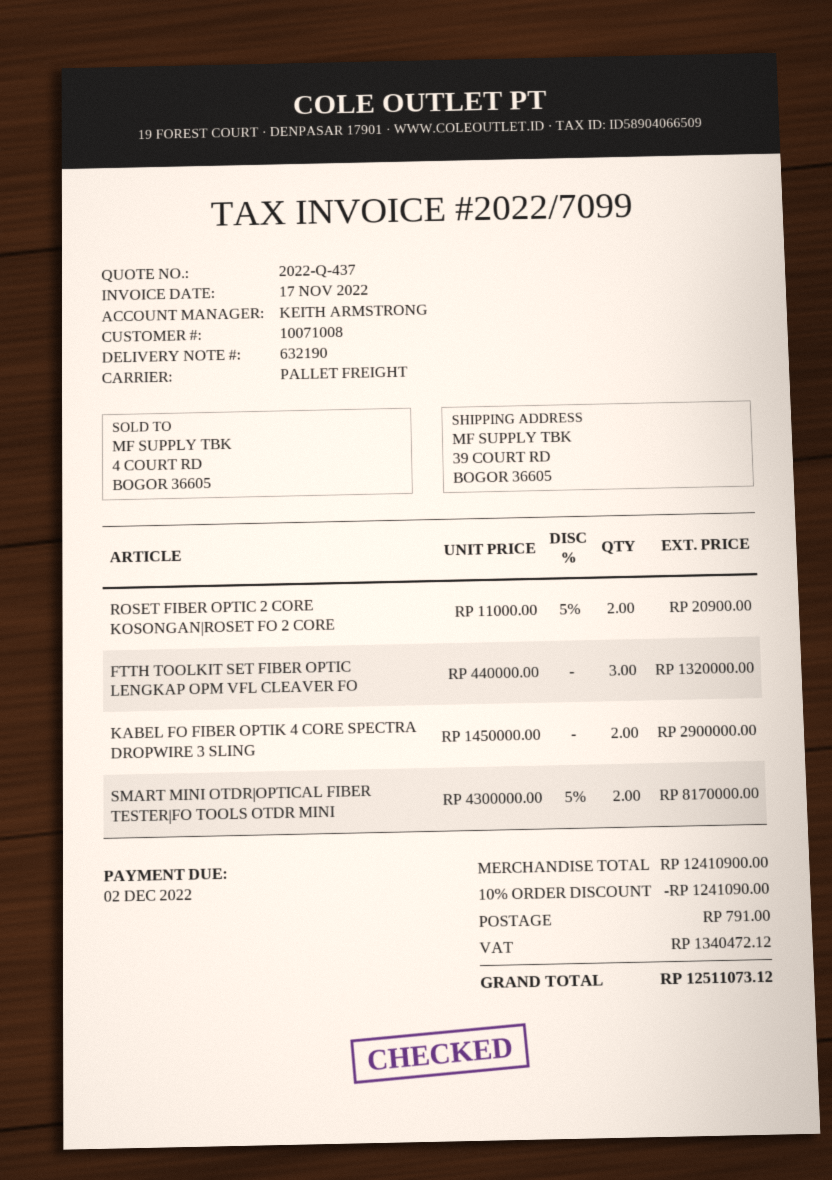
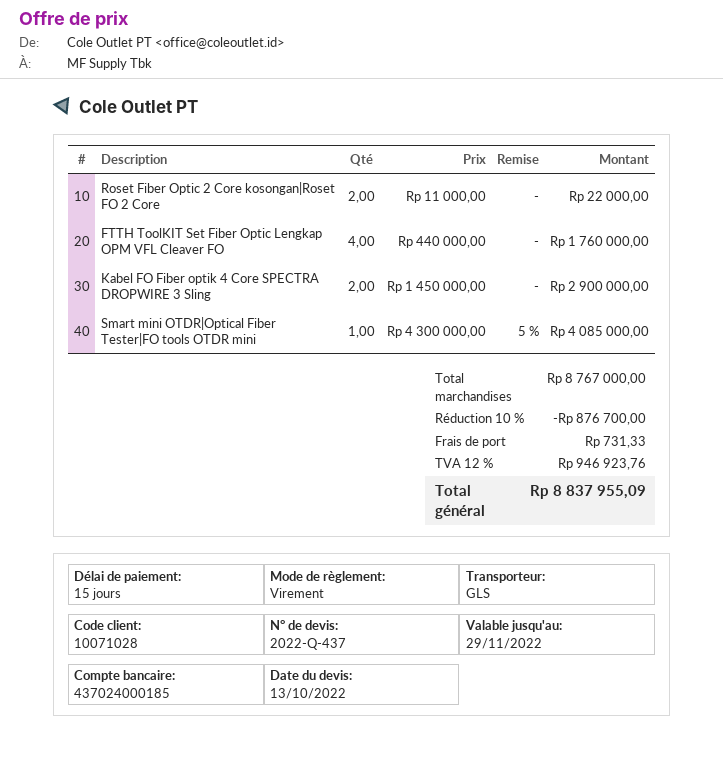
customer number: 10071008 -> 10071028
shipping method: pallet freight -> GLS
ROSET FIBER OPTIC 2 CORE KOSONGAN|ROSET FO 2 CORE: 2 x 11000.00 - 5% = 20900.00 -> 2 x 11000.00 = 22000.00
FTTH TOOLKIT SET FIBER OPTIC LENGKAP OPM VFL CLEAVER FO: 3 x 440000.00 = 1320000.00 -> 4 x 440000.00 = 1760000.00
SMART MINI OTDR|OPTICAL FIBER TESTER|FO TOOLS OTDR MINI: 2 x 4300000.00 - 5% = 8170000.00 -> 1 x 4300000.00 - 5% = 4085000.00
subtotal: 12410900.00 -> 8767000.00
discount: 10% = 1241090.00 -> 10% = 876700.00
shipping: 791.00 -> 731.33
tax: 1340472.12 -> 946923.76
total: 12511073.12 -> 8837955.09

